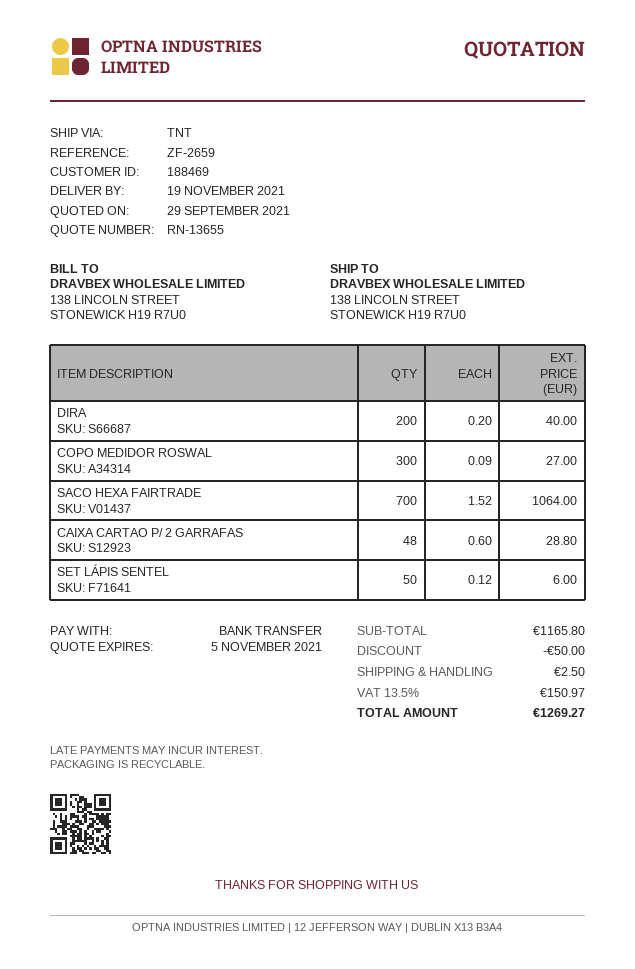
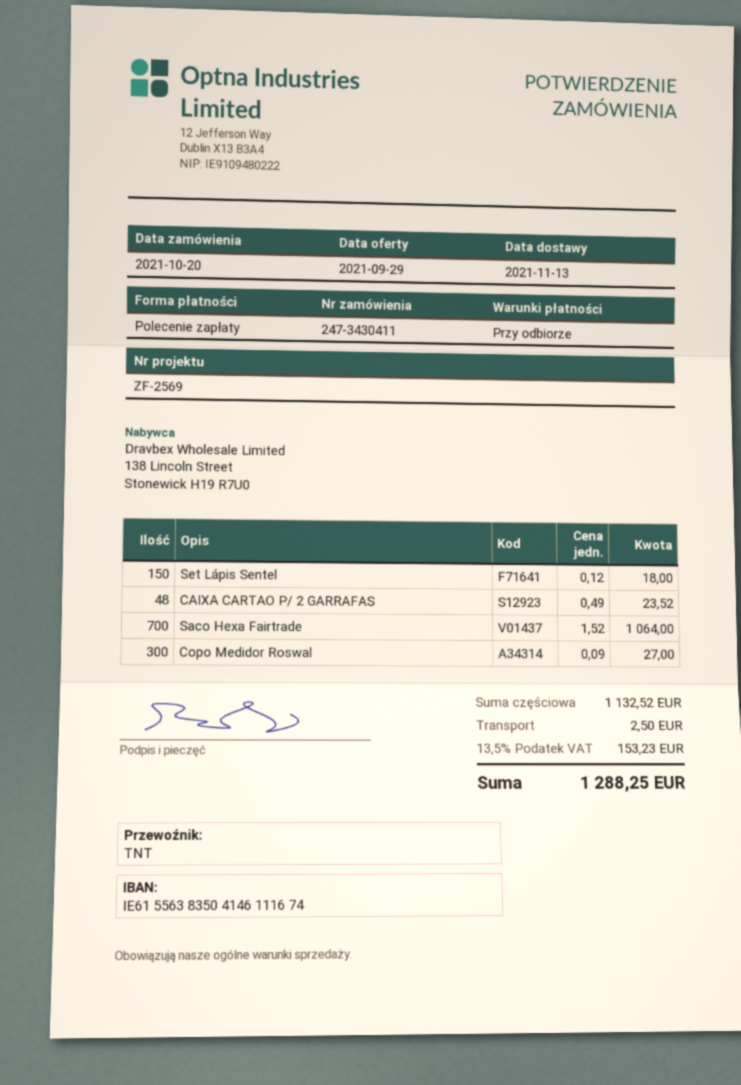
delivery date: 2021-11-19 -> 2021-11-13
reference: ZF-2659 -> ZF-2569
payment method: bank transfer -> direct debit
DIRA: 200 x 0.20 = 40.00 -> none
CAIXA CARTAO P/ 2 GARRAFAS: 48 x 0.60 = 28.80 -> 48 x 0.49 = 23.52
SET LÁPIS SENTEL: 50 x 0.12 = 6.00 -> 150 x 0.12 = 18.00
subtotal: 1165.80 -> 1132.52
discount: 50.00 -> none
tax: 13.5% = 150.97 -> 13.5% = 153.23
total: 1269.27 -> 1288.25

